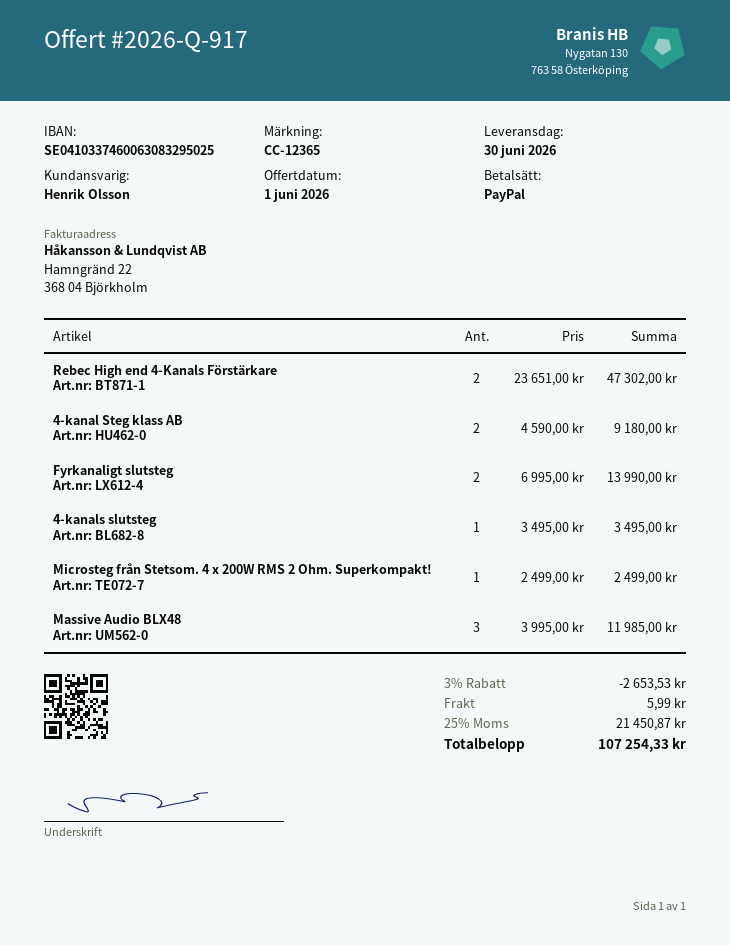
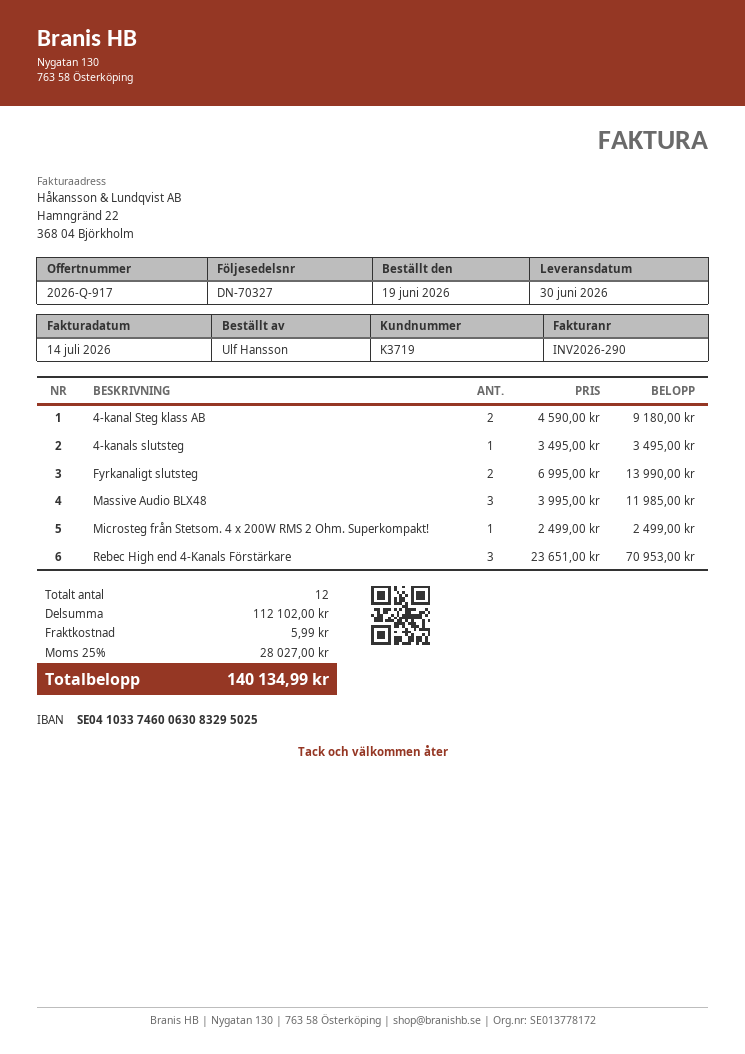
Rebec High end 4-Kanals Förstärkare: 2 x 23651.00 = 47302.00 -> 3 x 23651.00 = 70953.00
discount: 3% = 2653.53 -> none
tax: 25% = 21450.87 -> 25% = 28027.00
total: 107254.33 -> 140134.99

